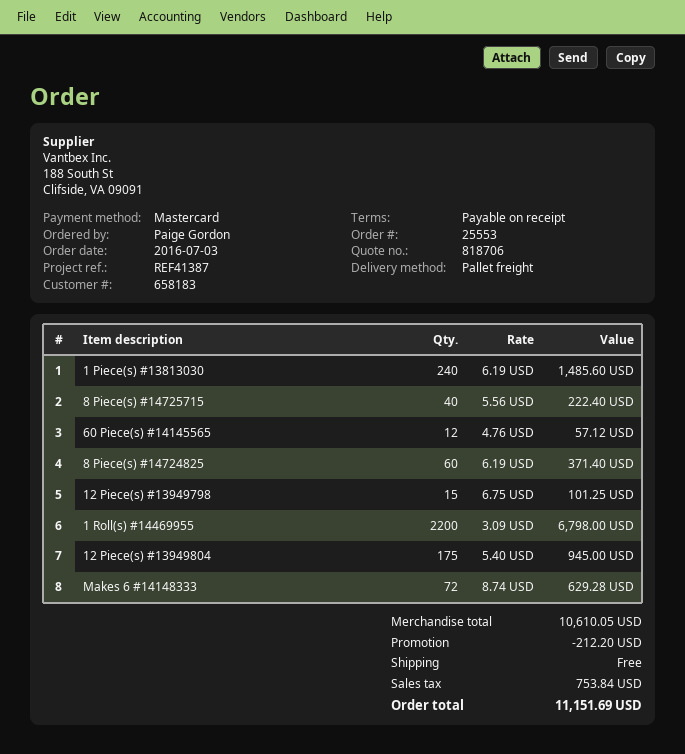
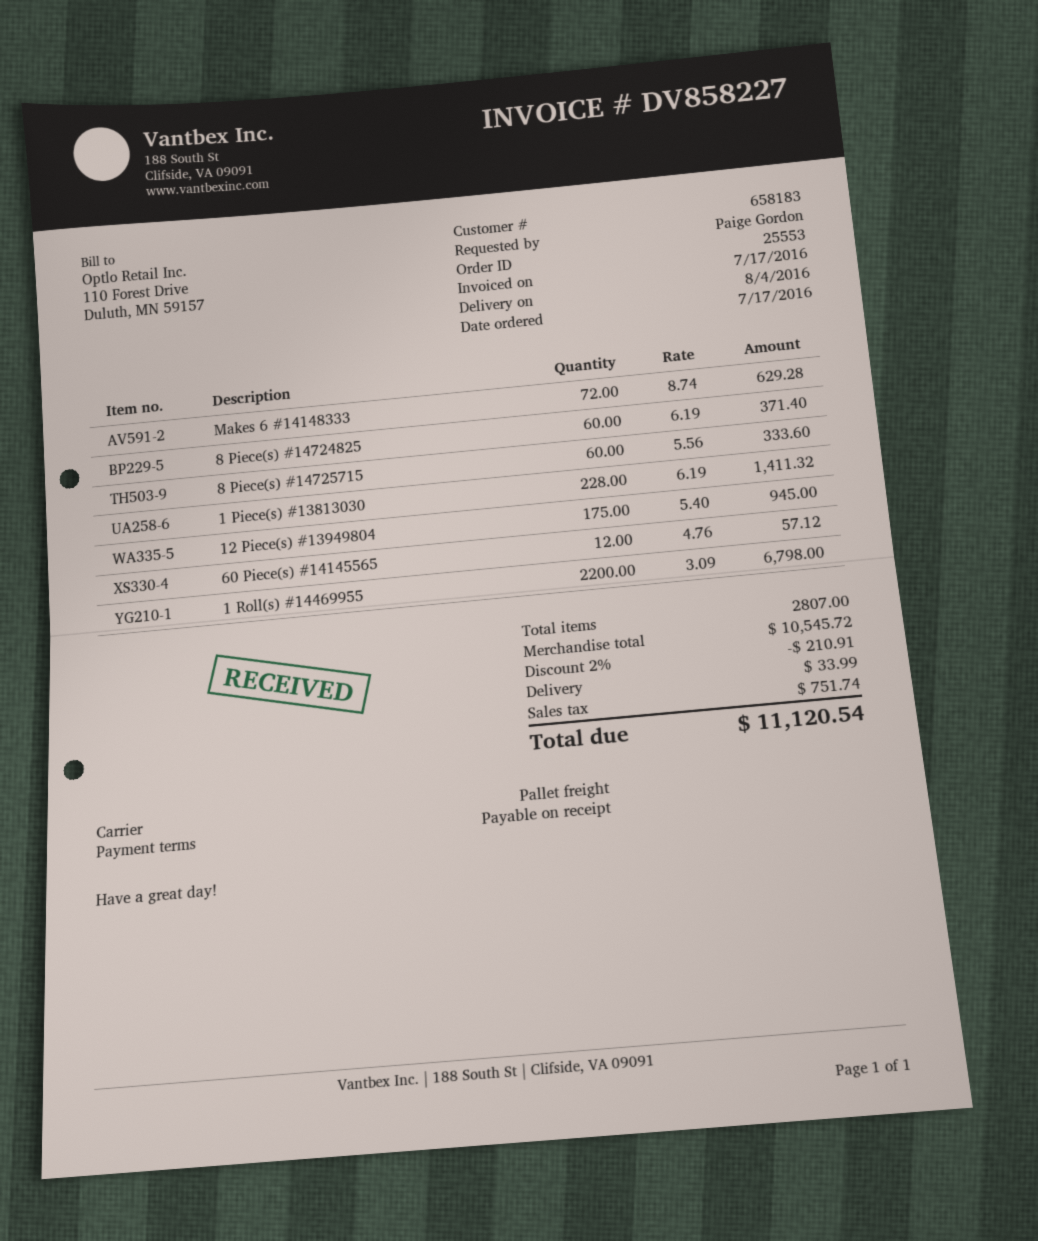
order date: 2016-07-03 -> 2016-07-17
1 Piece(s) #13813030: 240 x 6.19 = 1485.60 -> 228 x 6.19 = 1411.32
8 Piece(s) #14725715: 40 x 5.56 = 222.40 -> 60 x 5.56 = 333.60
12 Piece(s) #13949798: 15 x 6.75 = 101.25 -> none
subtotal: 10610.05 -> 10545.72
discount: 212.20 -> 210.91
shipping: 0.00 -> 33.99
tax: 753.84 -> 751.74
total: 11151.69 -> 11120.54

